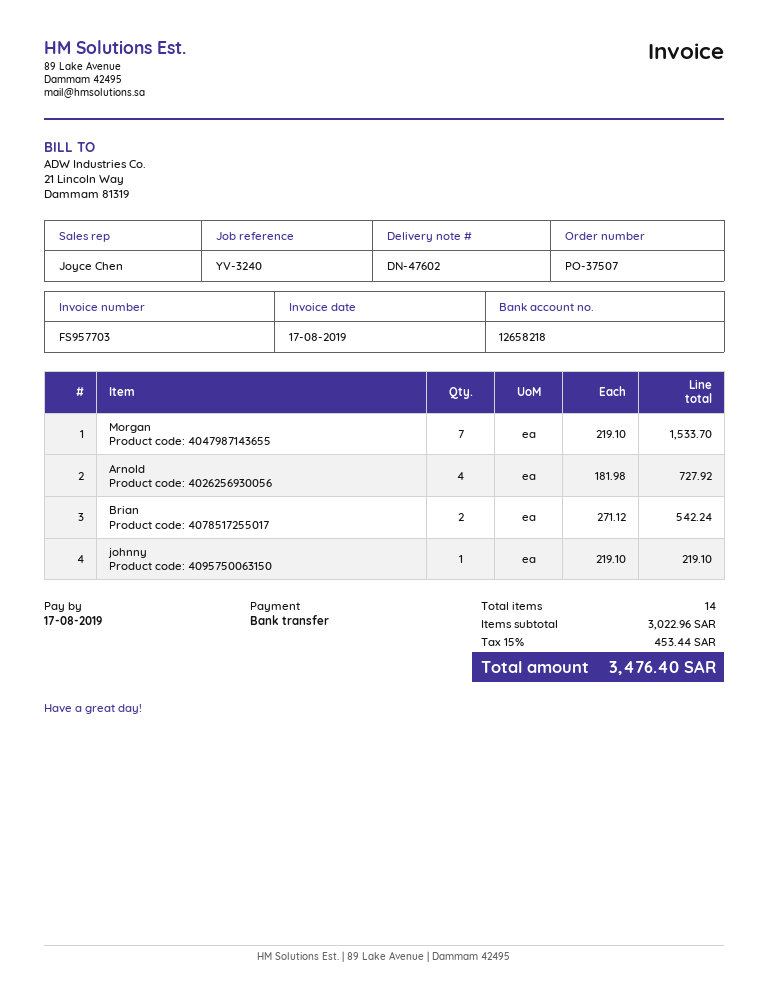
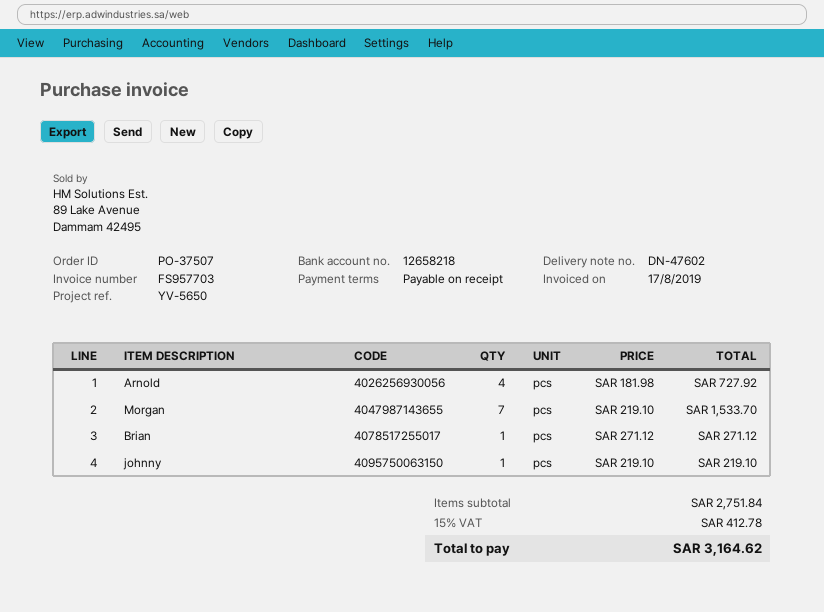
reference: YV-3240 -> YV-5650
Brian: 2 x 271.12 = 542.24 -> 1 x 271.12 = 271.12
subtotal: 3022.96 -> 2751.84
tax: 15% = 453.44 -> 15% = 412.78
total: 3476.40 -> 3164.62

